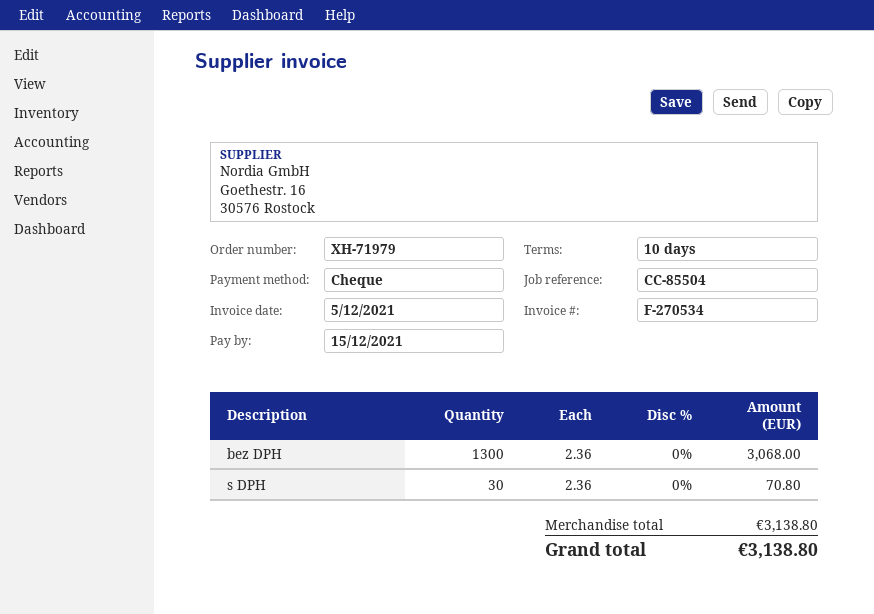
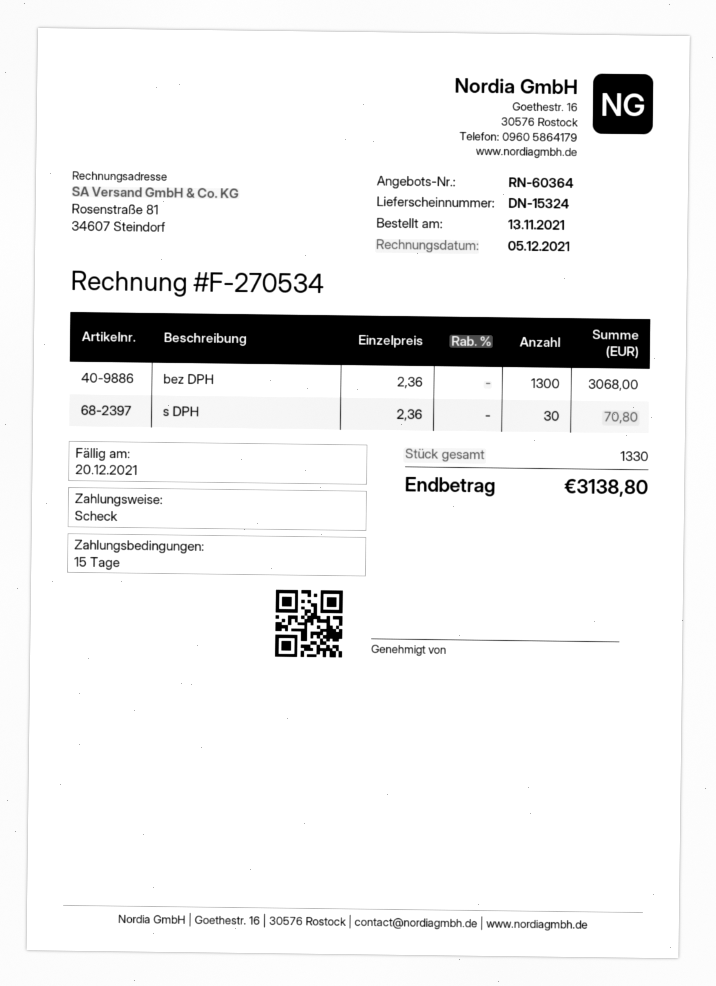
payment terms: 10 days -> 15 days
due date: 2021-12-15 -> 2021-12-20

